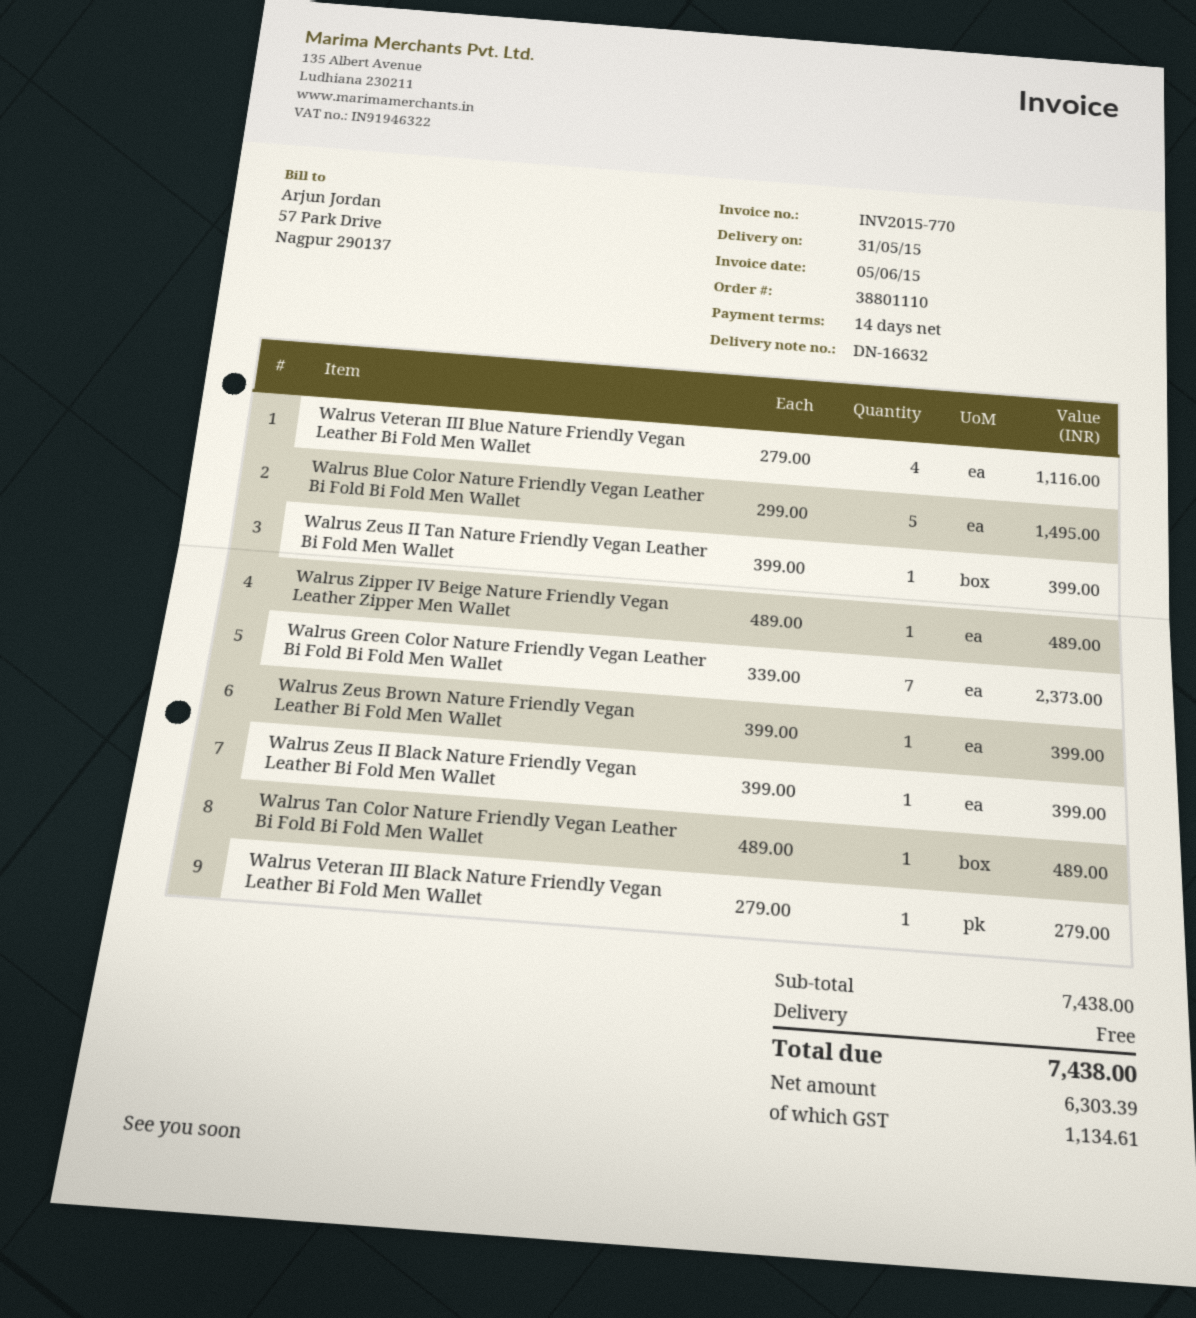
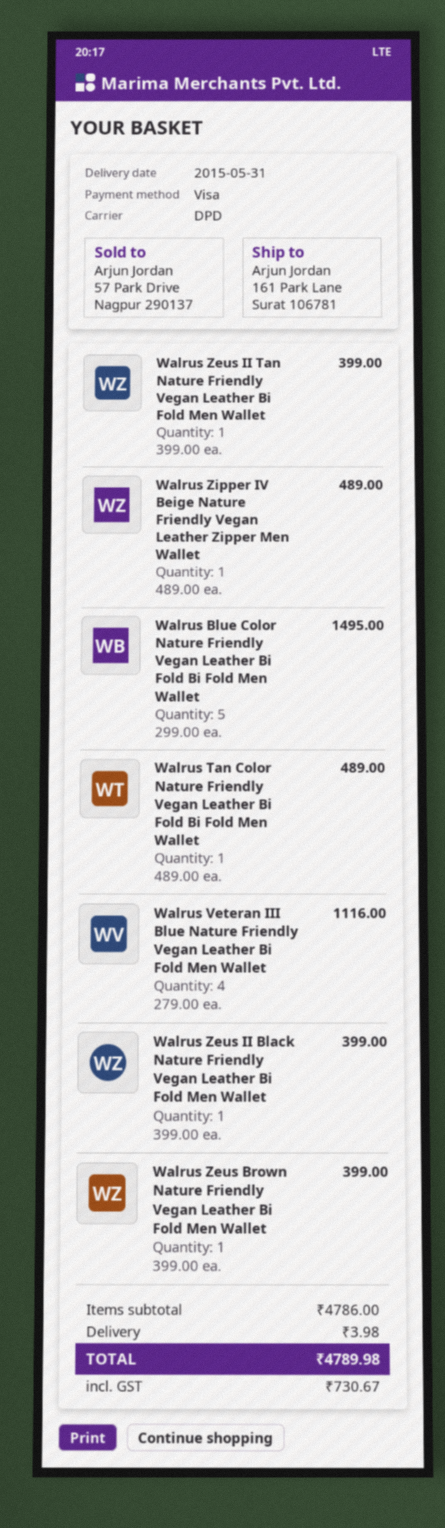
Walrus Green Color Nature Friendly Vegan Leather Bi Fold Bi Fold Men Wallet: 7 x 339.00 = 2373.00 -> none
Walrus Veteran III Black Nature Friendly Vegan Leather Bi Fold Men Wallet: 1 x 279.00 = 279.00 -> none
subtotal: 7438.00 -> 4786.00
shipping: 0.00 -> 3.98
tax: 1134.61 -> 730.67
total: 7438.00 -> 4789.98

